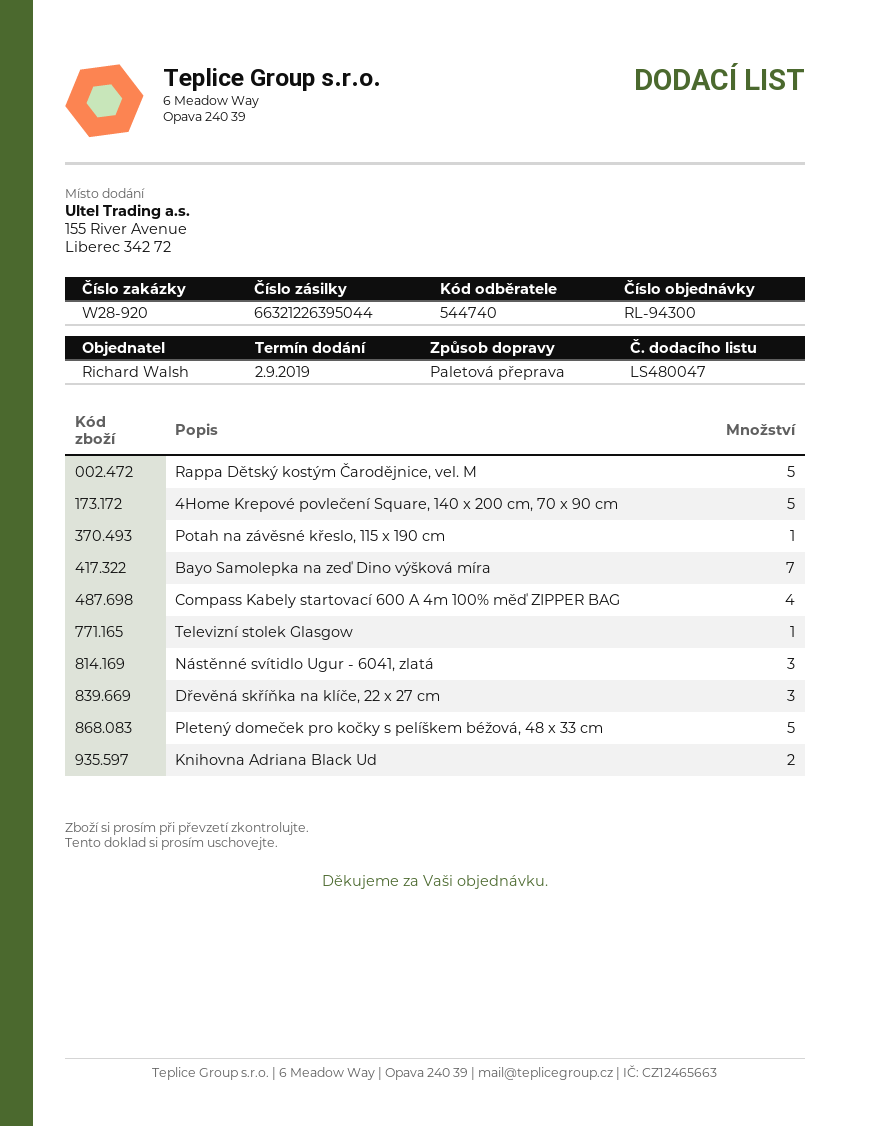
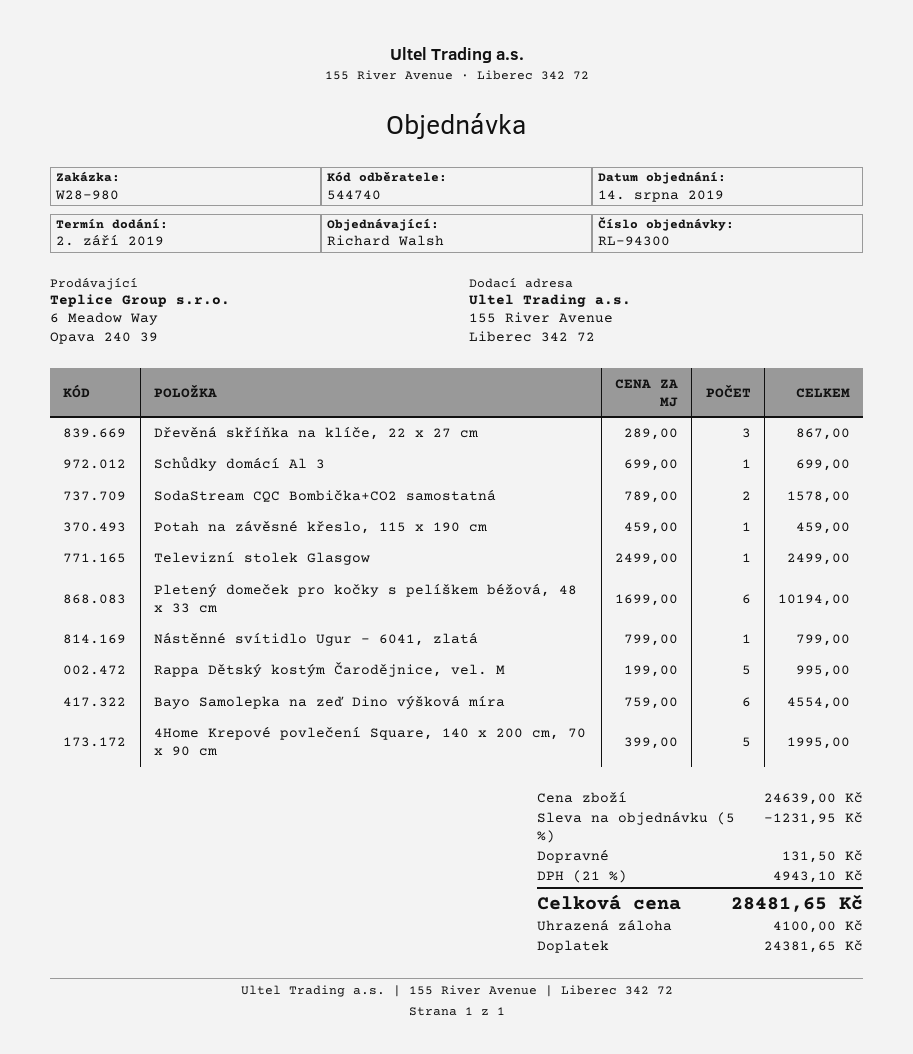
reference: W28-920 -> W28-980
Bayo Samolepka na zeď Dino výšková míra: 7 -> 6
Compass Kabely startovací 600 A 4m 100% měď ZIPPER BAG: 4 -> none
Nástěnné svítidlo Ugur - 6041, zlatá: 3 -> 1
Pletený domeček pro kočky s pelíškem béžová, 48 x 33 cm: 5 -> 6
Knihovna Adriana Black Ud: 2 -> none
Schůdky domácí Al 3: none -> 1
SodaStream CQC Bombička+CO2 samostatná: none -> 2

